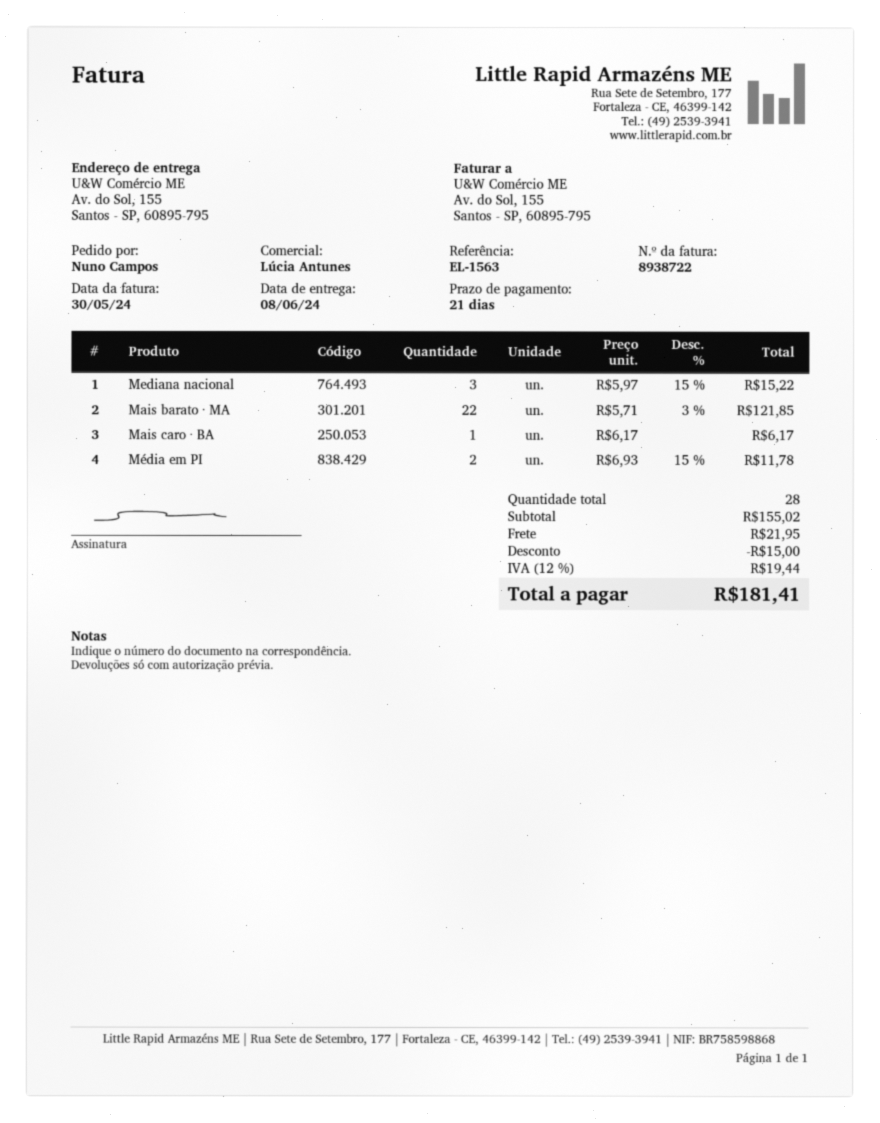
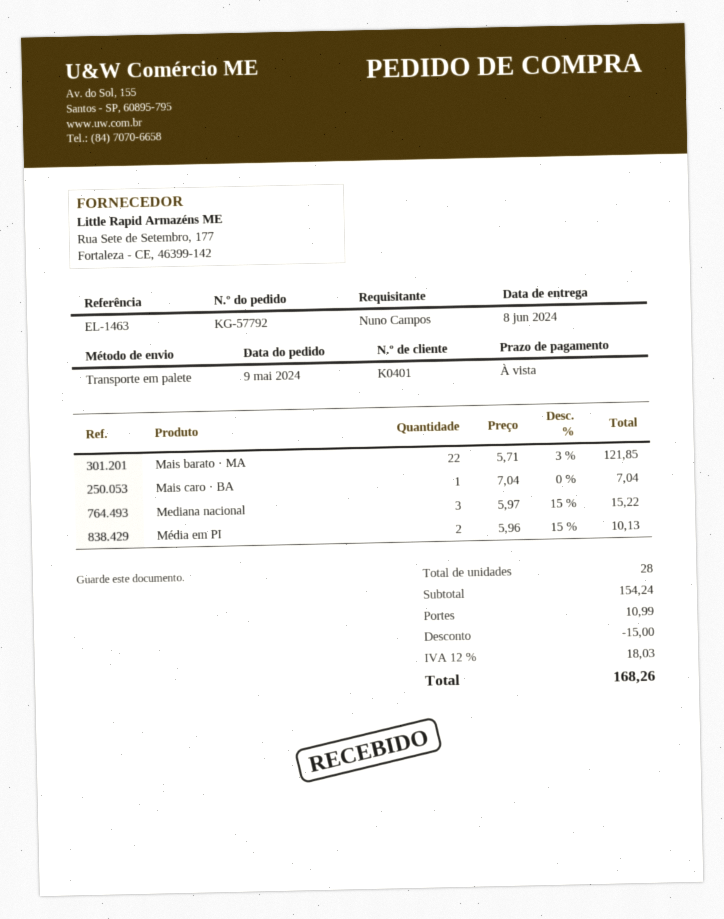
payment terms: 21 days -> on receipt
reference: EL-1563 -> EL-1463
Mais caro · BA: 1 x 6.17 = 6.17 -> 1 x 7.04 = 7.04
Média em PI: 2 x 6.93 - 15% = 11.78 -> 2 x 5.96 - 15% = 10.13
subtotal: 155.02 -> 154.24
shipping: 21.95 -> 10.99
tax: 12% = 19.44 -> 12% = 18.03
total: 181.41 -> 168.26

